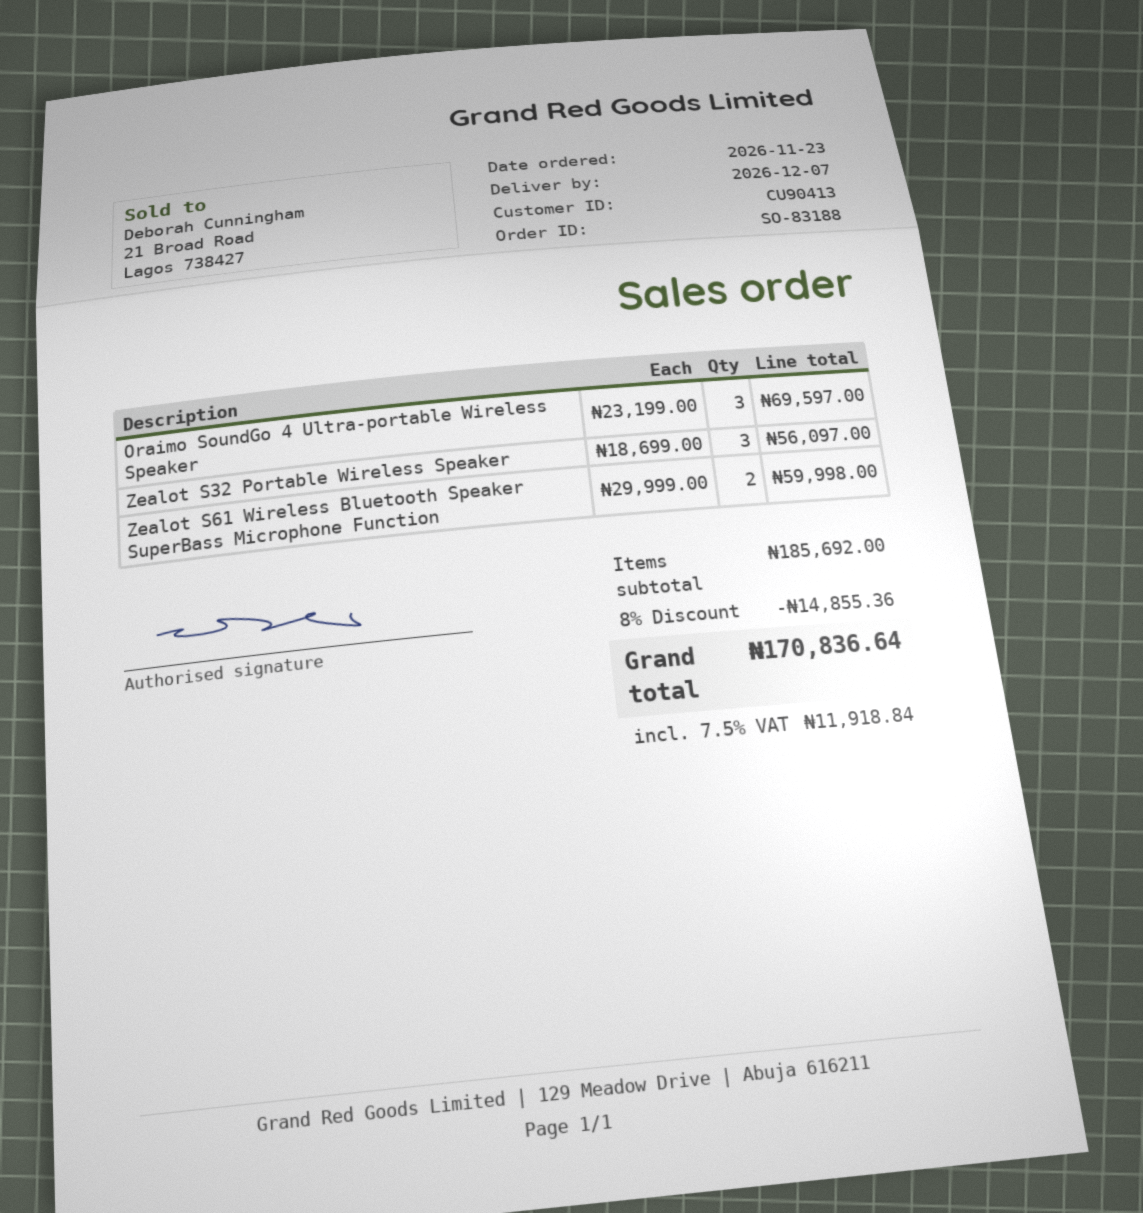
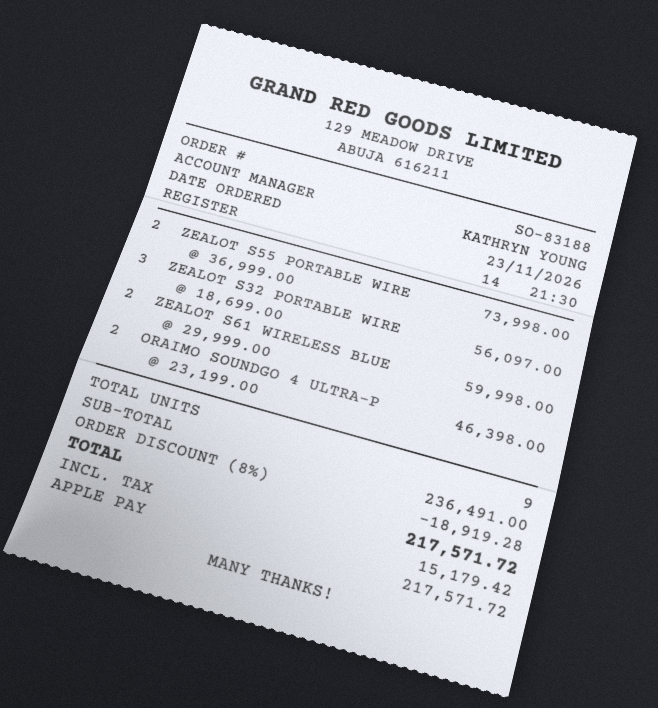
Oraimo SoundGo 4 Ultra-portable Wireless Speaker: 3 x 23199.00 = 69597.00 -> 2 x 23199.00 = 46398.00
ZEALOT S55 PORTABLE WIRE: none -> 2 x 36999.00 = 73998.00
subtotal: 185692.00 -> 236491.00
discount: 8% = 14855.36 -> 8% = 18919.28
tax: 11918.84 -> 15179.42
total: 170836.64 -> 217571.72

